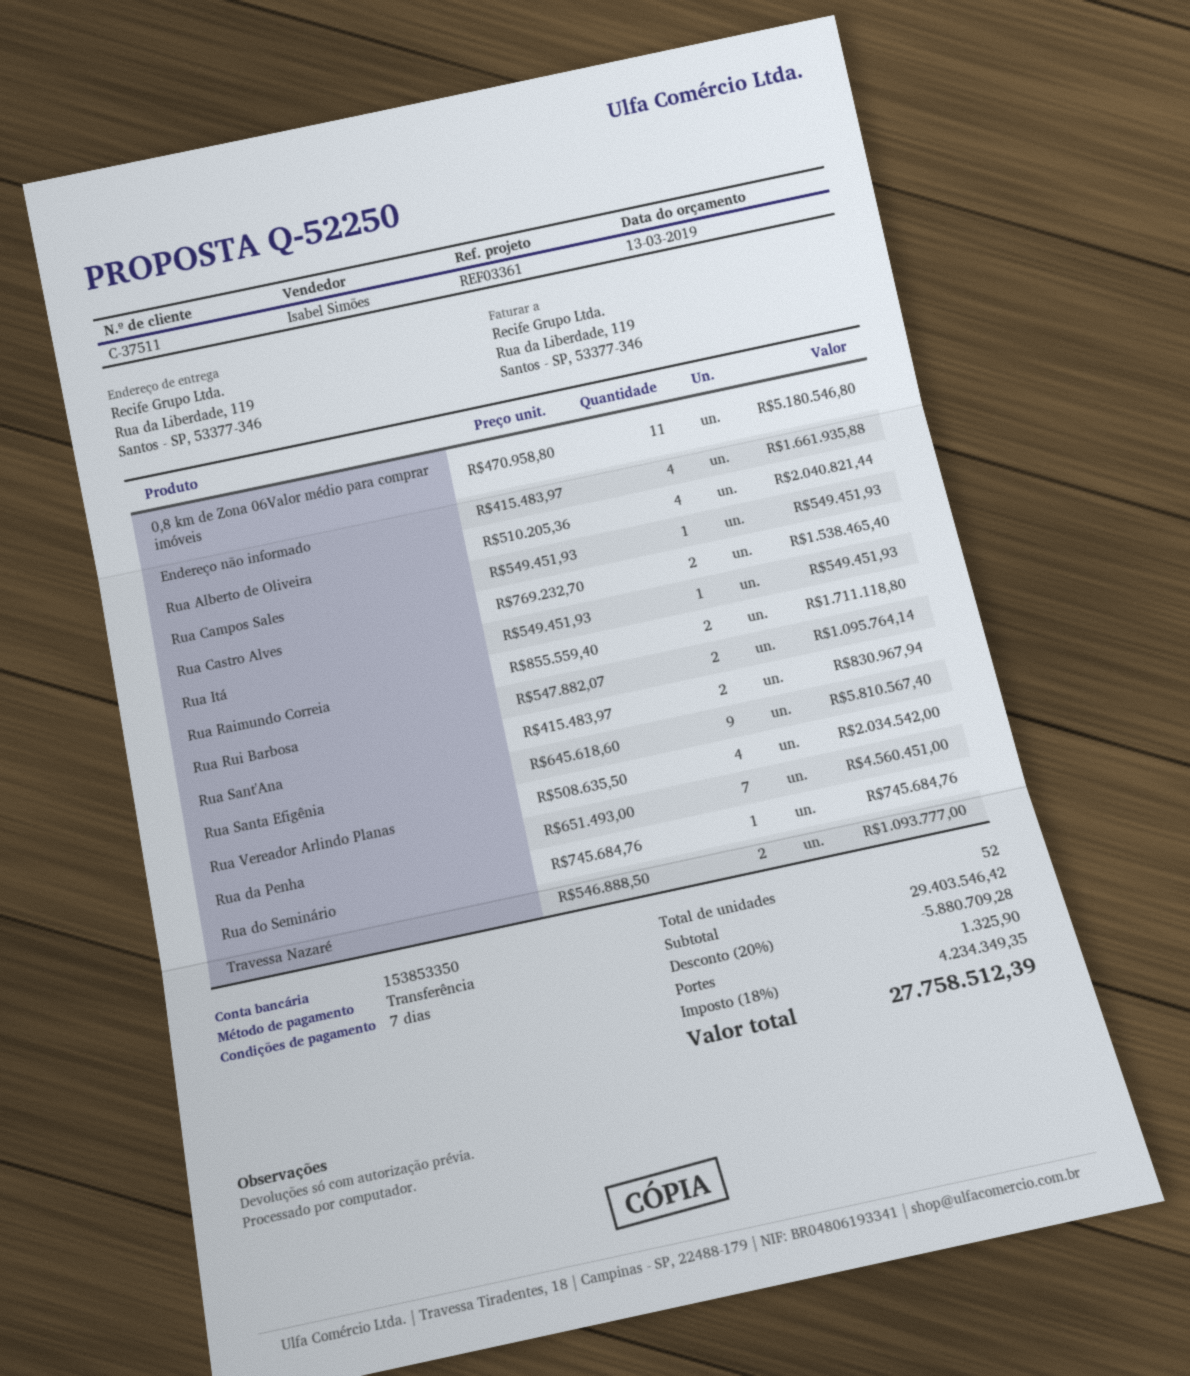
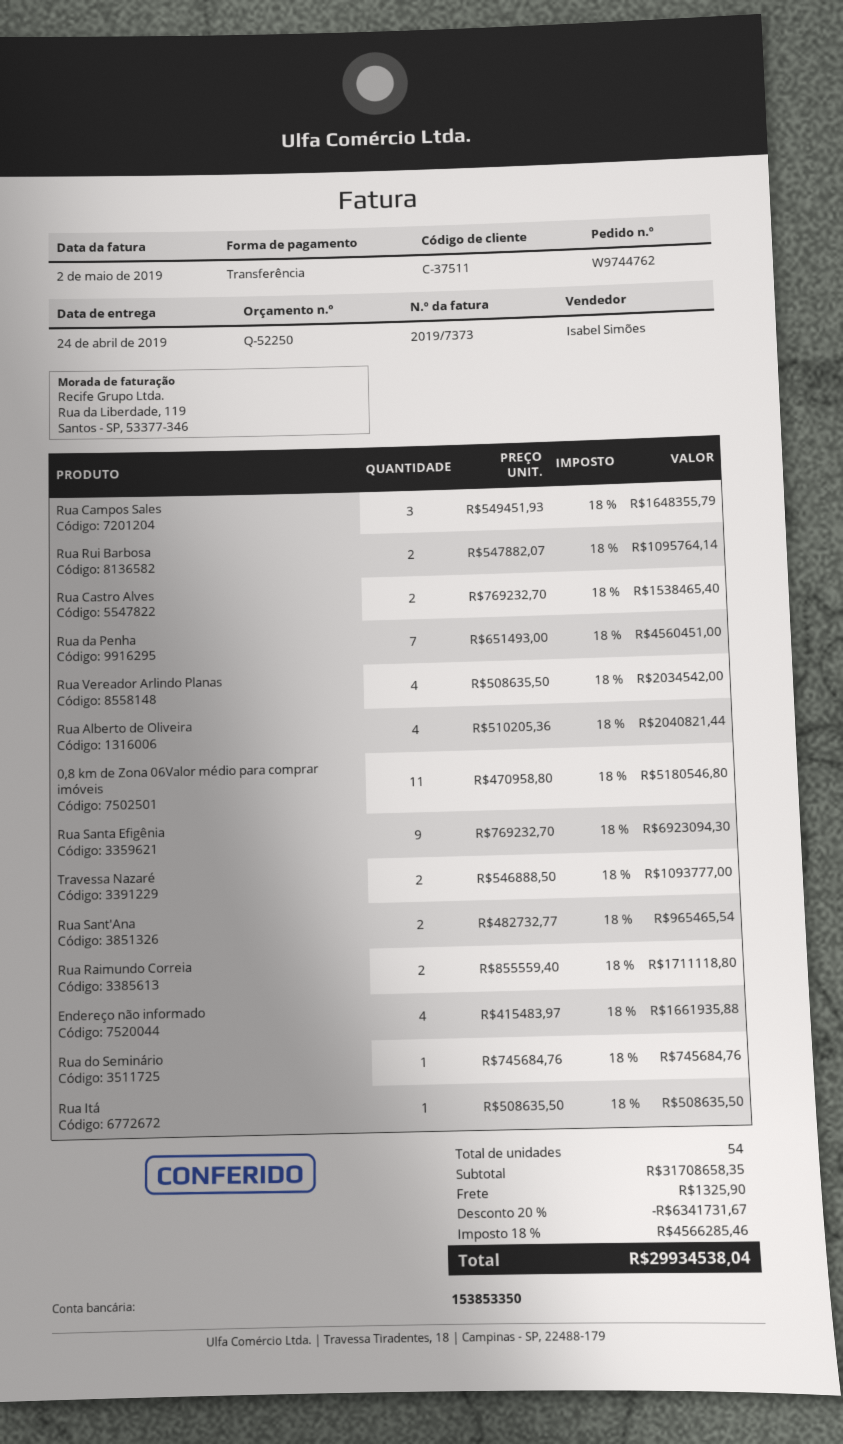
Rua Campos Sales: 1 x 549451.93 = 549451.93 -> 3 x 549451.93 = 1648355.79
Rua Itá: 1 x 549451.93 = 549451.93 -> 1 x 508635.50 = 508635.50
Rua Sant'Ana: 2 x 415483.97 = 830967.94 -> 2 x 482732.77 = 965465.54
Rua Santa Efigênia: 9 x 645618.60 = 5810567.40 -> 9 x 769232.70 = 6923094.30
total quantity: 52 -> 54
subtotal: 29403546.42 -> 31708658.35
discount: 20% = 5880709.28 -> 20% = 6341731.67
tax: 18% = 4234349.35 -> 18% = 4566285.46
total: 27758512.39 -> 29934538.04

